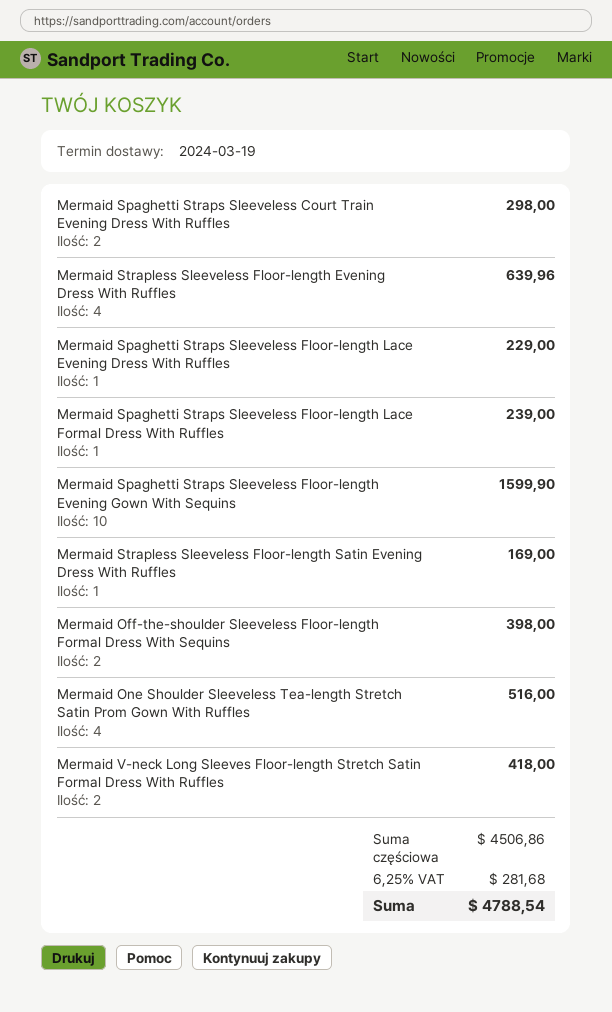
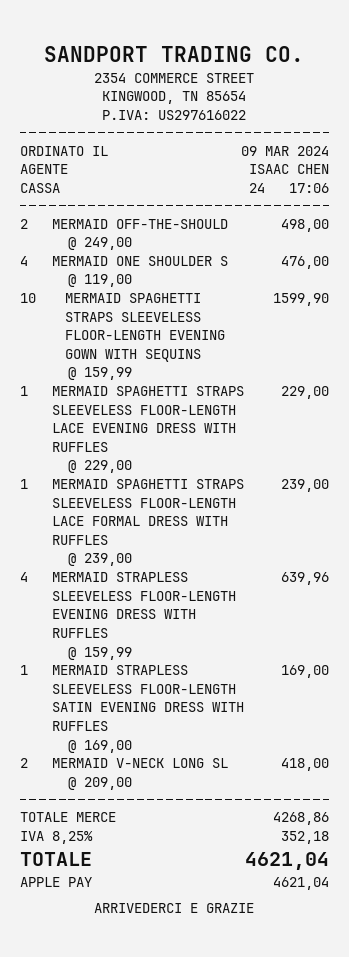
Mermaid Spaghetti Straps Sleeveless Court Train Evening Dress With Ruffles: 2 for 298.00 -> none
Mermaid Off-the-shoulder Sleeveless Floor-length Formal Dress With Sequins: 2 for 398.00 -> 2 for 498.00
Mermaid One Shoulder Sleeveless Tea-length Stretch Satin Prom Gown With Ruffles: 4 for 516.00 -> 4 for 476.00
subtotal: 4506.86 -> 4268.86
tax: 6.25% = 281.68 -> 8.25% = 352.18
total: 4788.54 -> 4621.04

